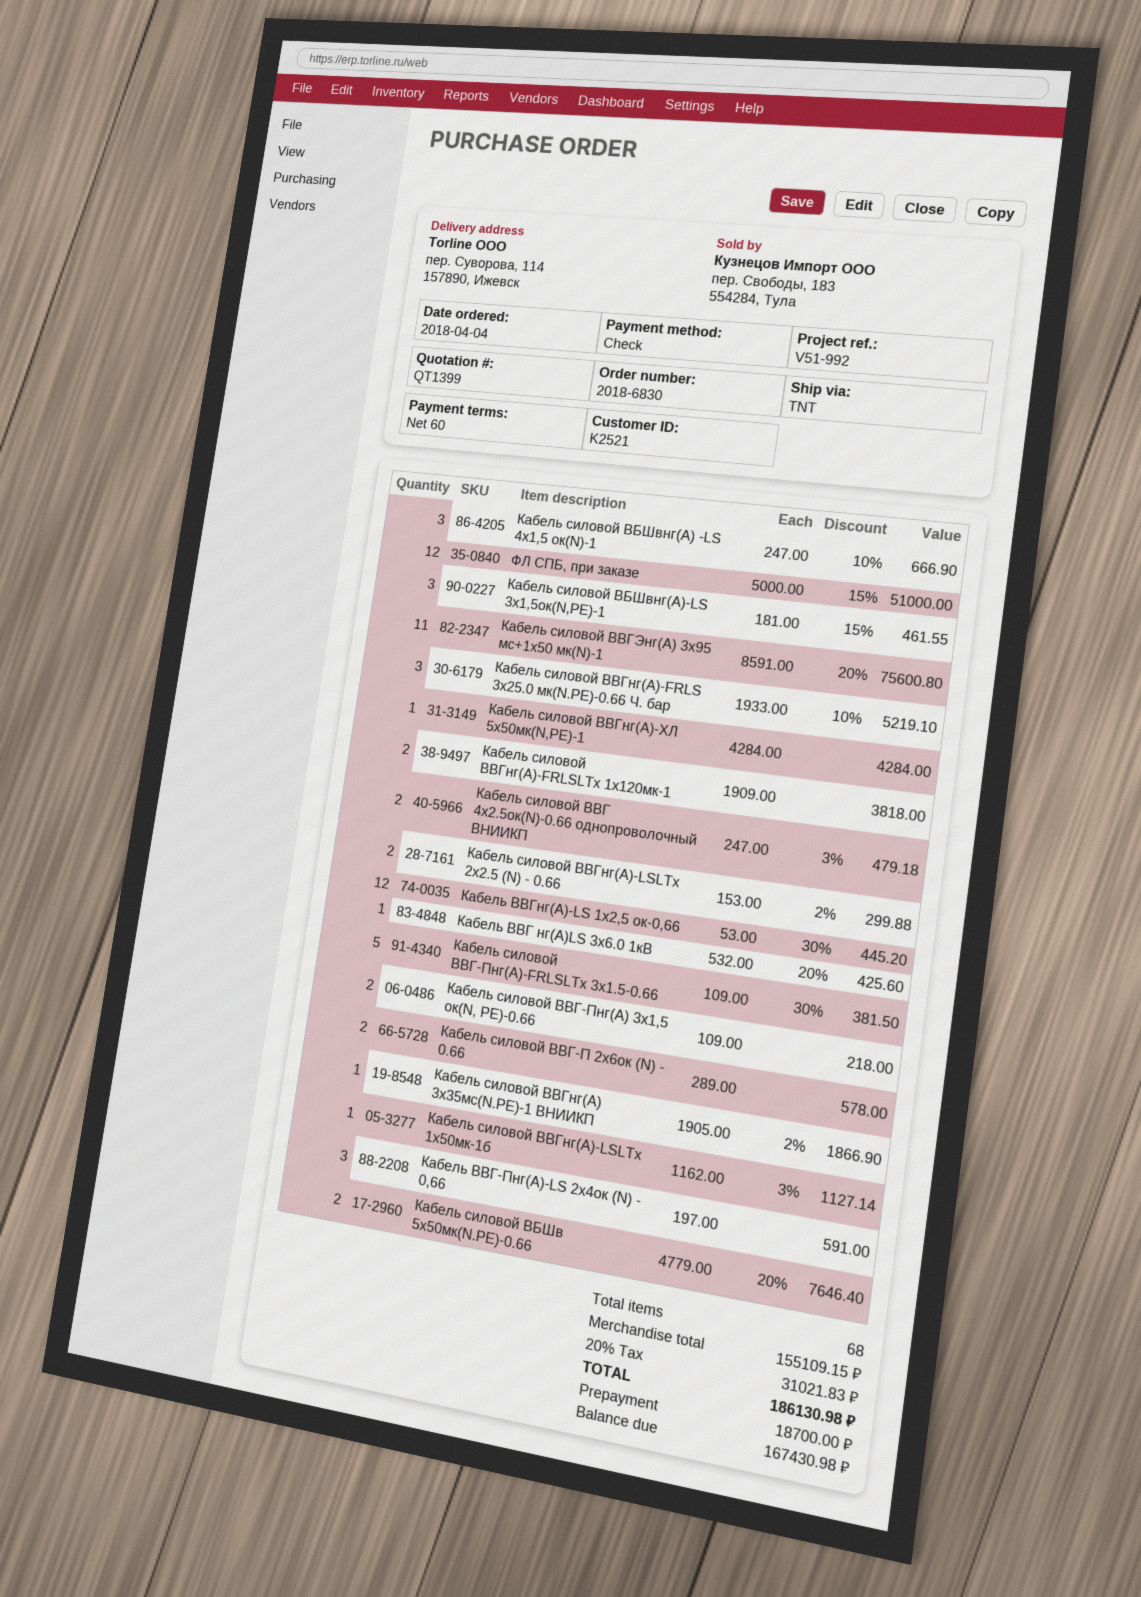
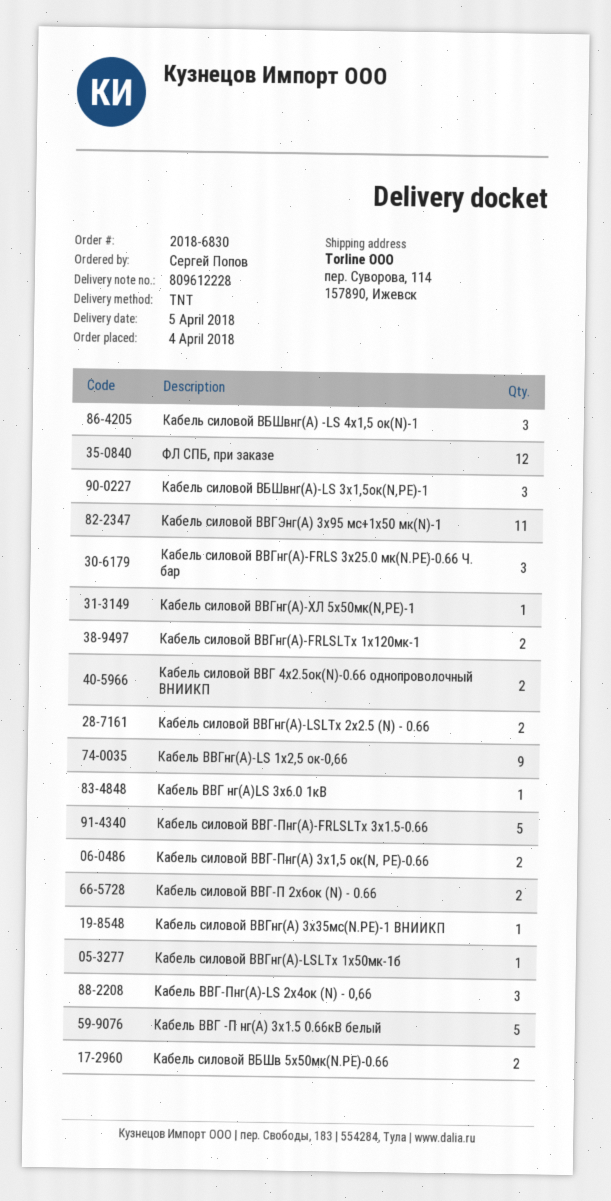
Кабель ВВГнг(А)-LS 1х2,5 ок-0,66: 12 -> 9
Кабель ВВГ -П нг(А) 3х1.5 0.66кВ белый: none -> 5

